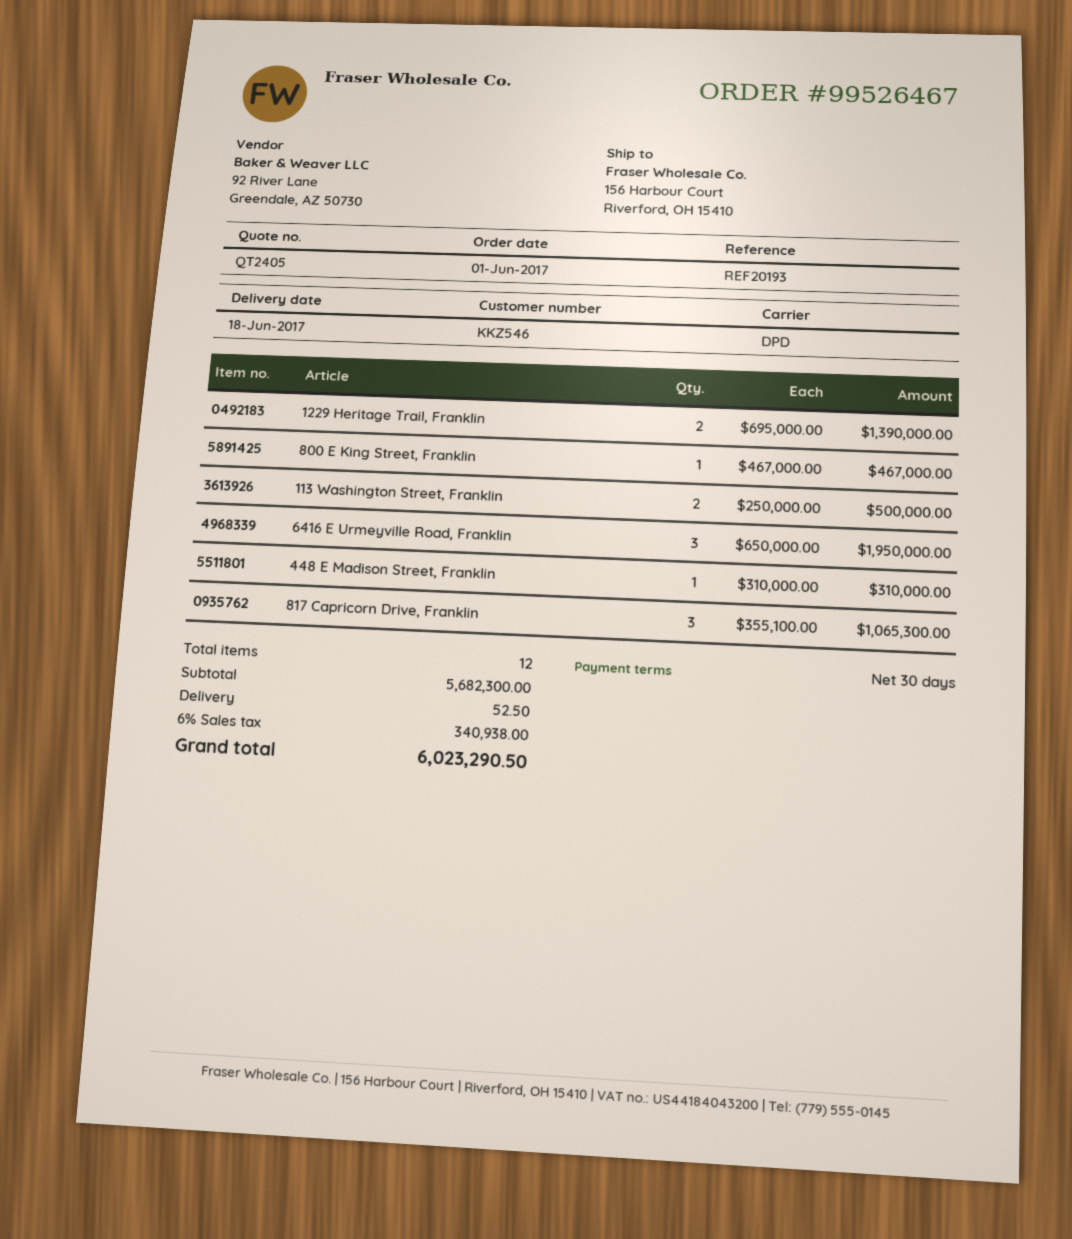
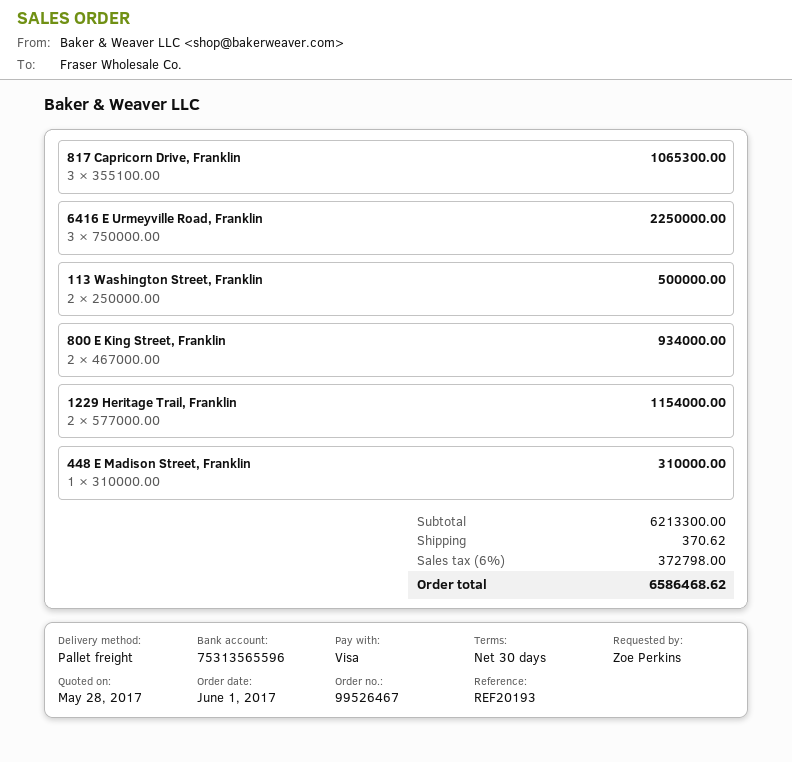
shipping method: DPD -> pallet freight
1229 Heritage Trail, Franklin: 2 x 695000.00 = 1390000.00 -> 2 x 577000.00 = 1154000.00
800 E King Street, Franklin: 1 x 467000.00 = 467000.00 -> 2 x 467000.00 = 934000.00
6416 E Urmeyville Road, Franklin: 3 x 650000.00 = 1950000.00 -> 3 x 750000.00 = 2250000.00
subtotal: 5682300.00 -> 6213300.00
shipping: 52.50 -> 370.62
tax: 6% = 340938.00 -> 6% = 372798.00
total: 6023290.50 -> 6586468.62

